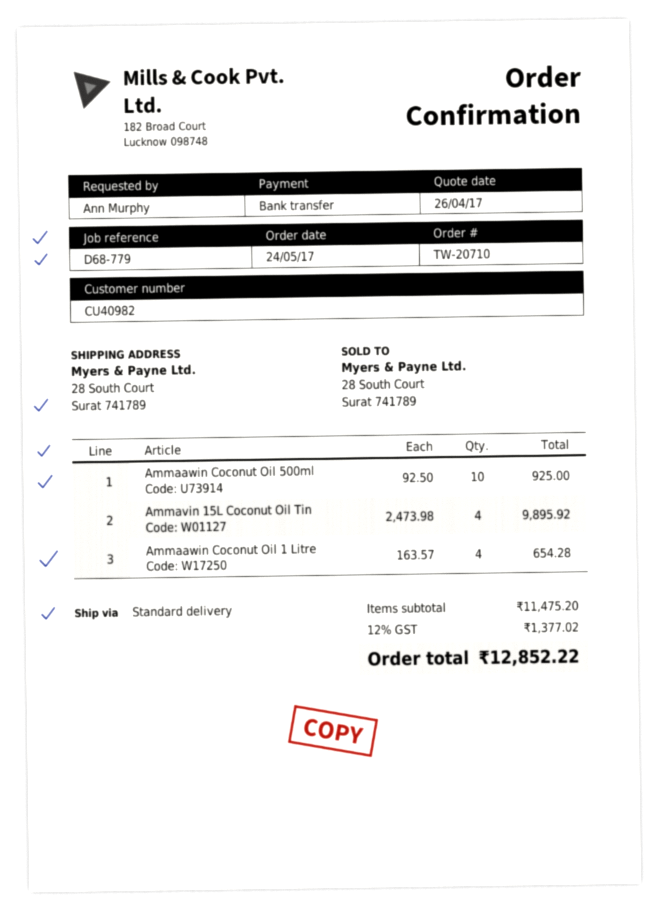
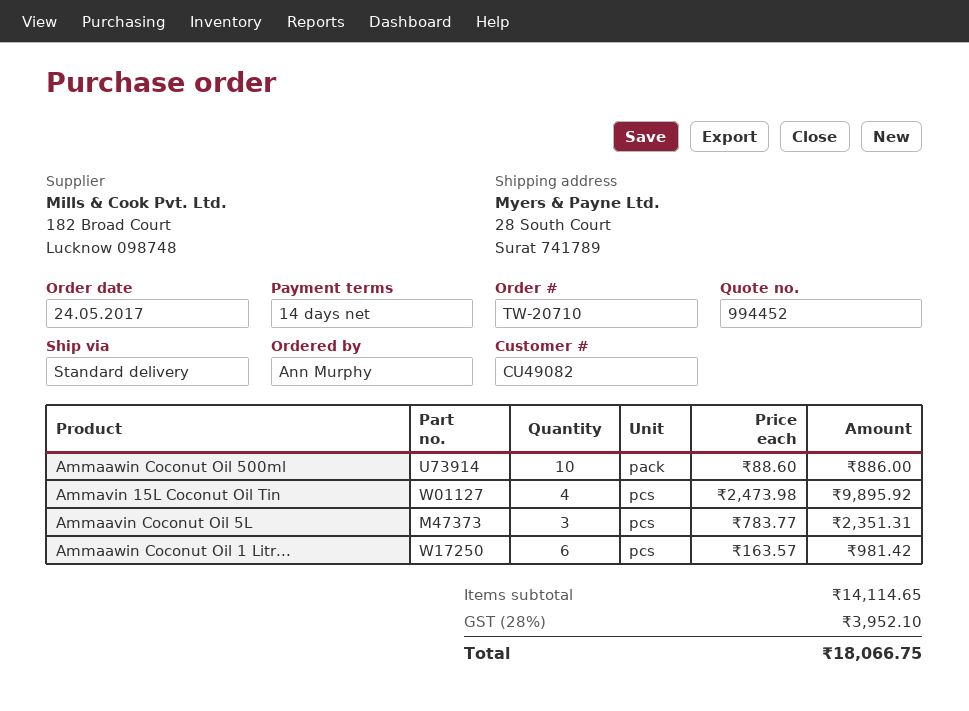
customer number: CU40982 -> CU49082
Ammaawin Coconut Oil 500ml: 10 x 92.50 = 925.00 -> 10 x 88.60 = 886.00
Ammaawin Coconut Oil 1 Litre: 4 x 163.57 = 654.28 -> 6 x 163.57 = 981.42
Ammaavin Coconut Oil 5L: none -> 3 x 783.77 = 2351.31
subtotal: 11475.20 -> 14114.65
tax: 12% = 1377.02 -> 28% = 3952.10
total: 12852.22 -> 18066.75

